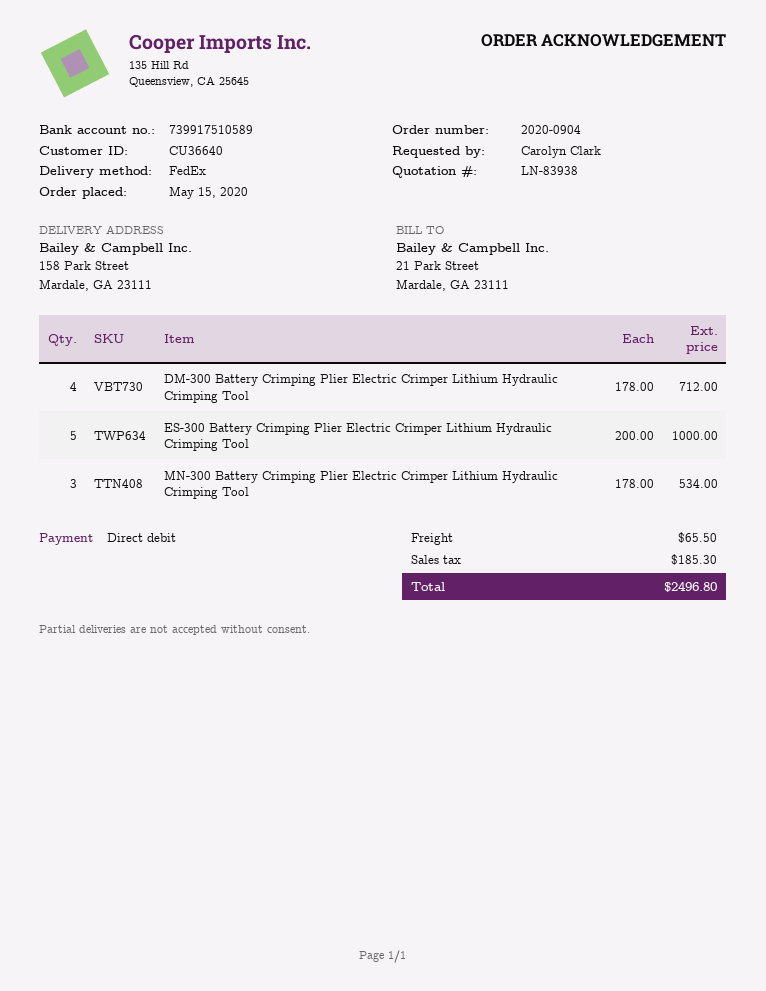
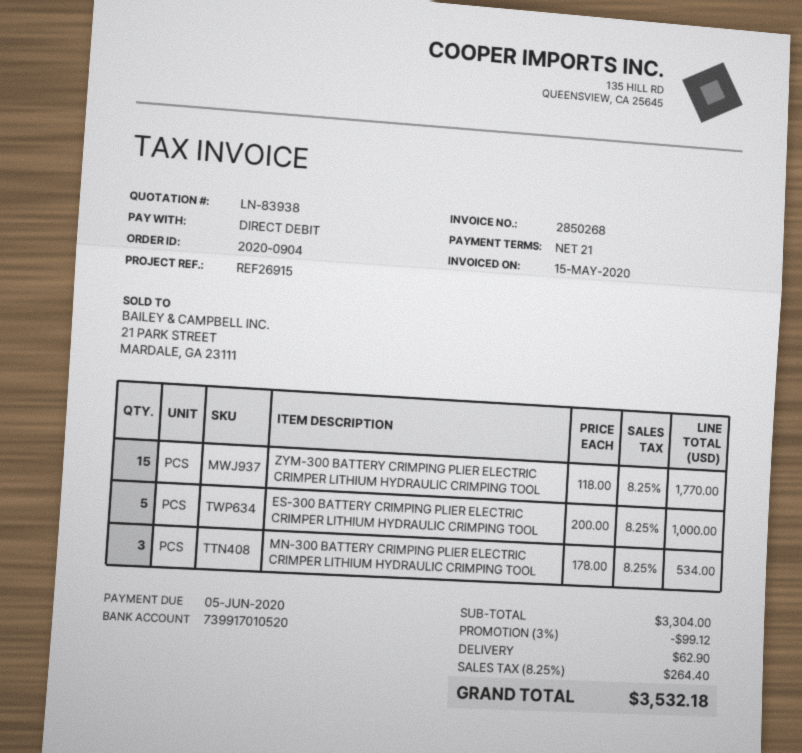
bank account: 739917510589 -> 739917010520
DM-300 Battery Crimping Plier Electric Crimper Lithium Hydraulic Crimping Tool: 4 x 178.00 = 712.00 -> none
ZYM-300 BATTERY CRIMPING PLIER ELECTRIC CRIMPER LITHIUM HYDRAULIC CRIMPING TOOL: none -> 15 x 118.00 = 1770.00
discount: none -> 3% = 99.12
shipping: 65.50 -> 62.90
tax: 185.30 -> 264.40
total: 2496.80 -> 3532.18

